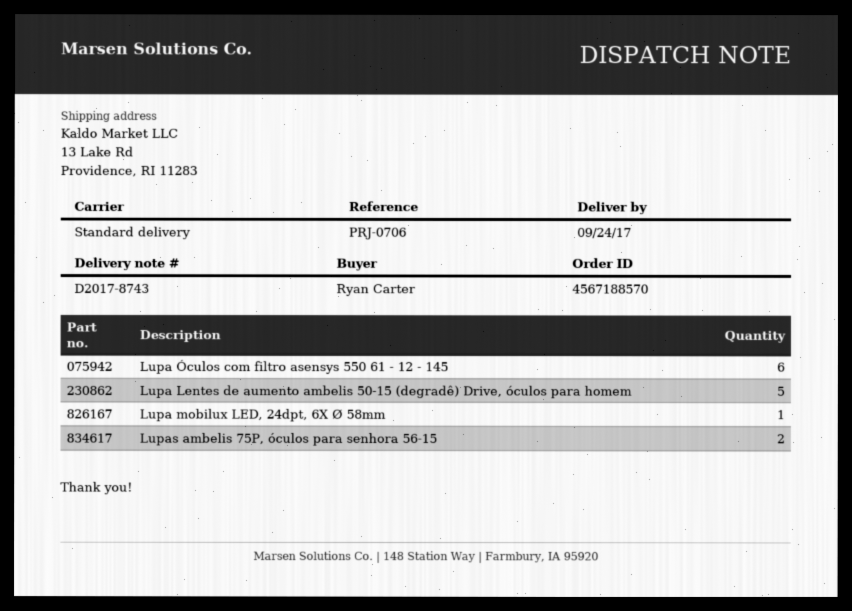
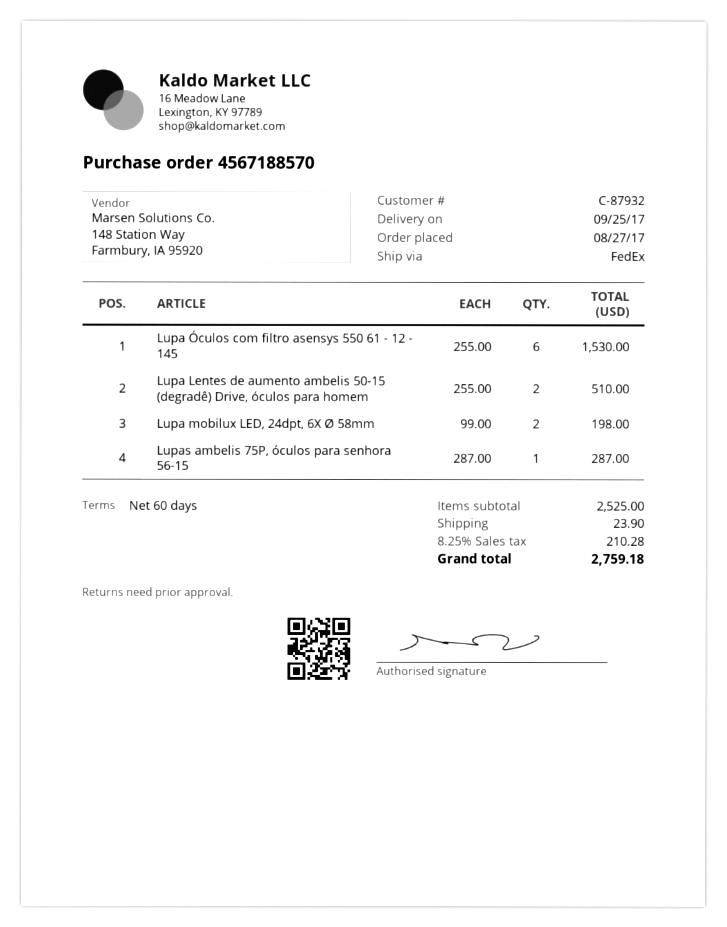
delivery date: 2017-09-24 -> 2017-09-25
shipping method: standard -> FedEx
Lupa Lentes de aumento ambelis 50-15 (degradê) Drive, óculos para homem: 5 -> 2
Lupa mobilux LED, 24dpt, 6X Ø 58mm: 1 -> 2
Lupas ambelis 75P, óculos para senhora 56-15: 2 -> 1

